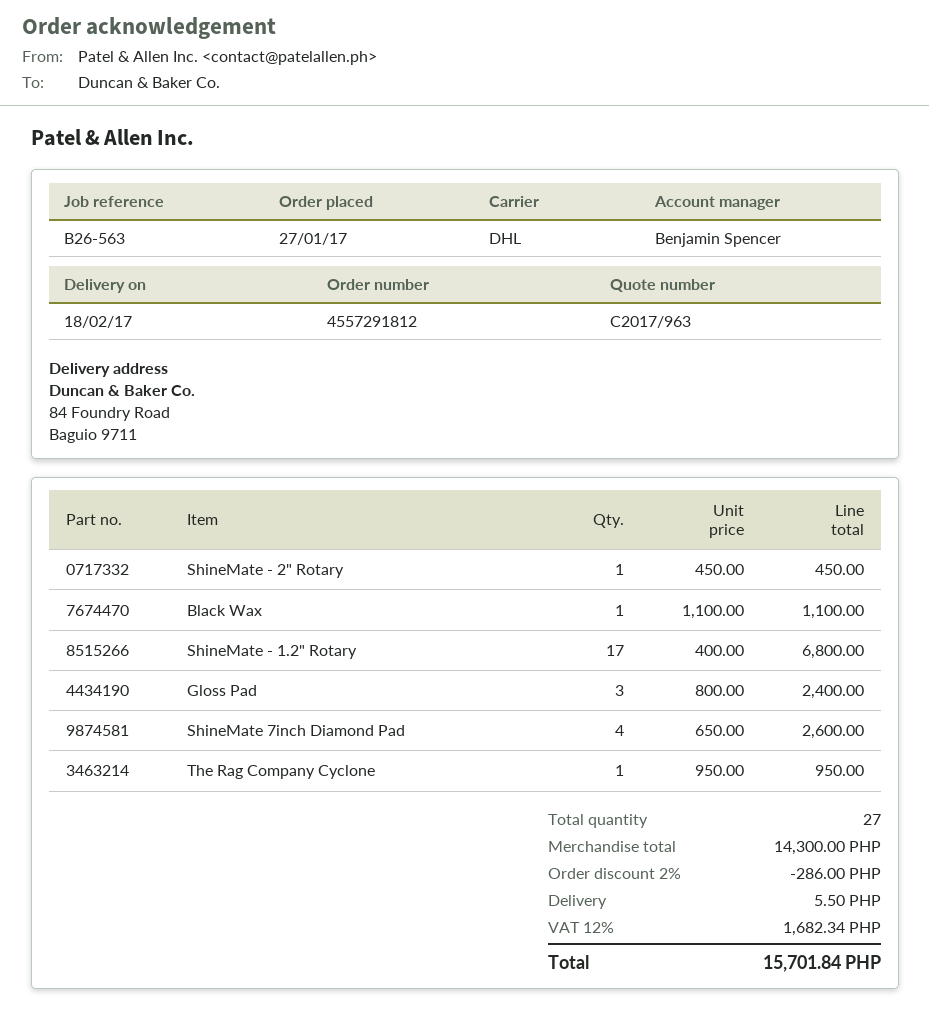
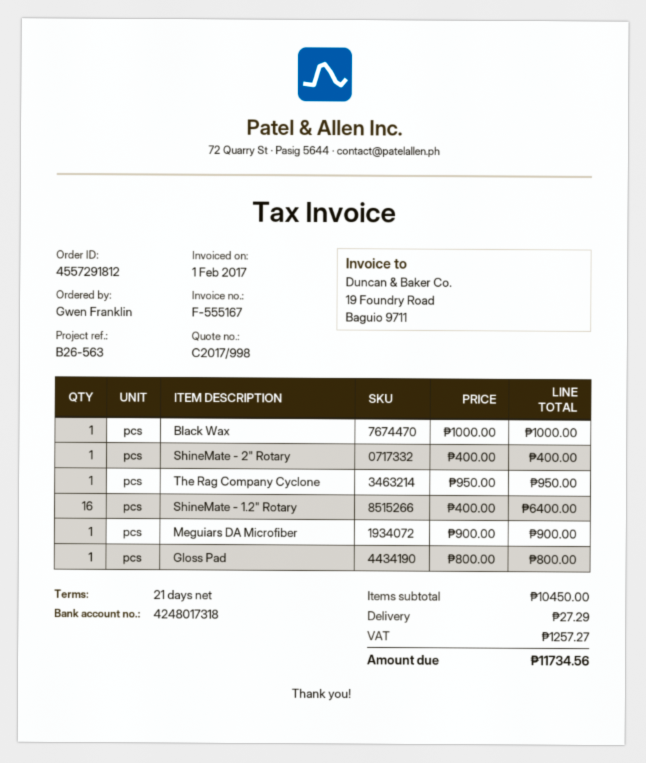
quote number: C2017/963 -> C2017/998
ShineMate - 2" Rotary: 1 x 450.00 = 450.00 -> 1 x 400.00 = 400.00
Black Wax: 1 x 1100.00 = 1100.00 -> 1 x 1000.00 = 1000.00
ShineMate - 1.2" Rotary: 17 x 400.00 = 6800.00 -> 16 x 400.00 = 6400.00
Gloss Pad: 3 x 800.00 = 2400.00 -> 1 x 800.00 = 800.00
ShineMate 7inch Diamond Pad: 4 x 650.00 = 2600.00 -> none
Meguiars DA Microfiber: none -> 1 x 900.00 = 900.00
subtotal: 14300.00 -> 10450.00
discount: 2% = 286.00 -> none
shipping: 5.50 -> 27.29
tax: 1682.34 -> 1257.27
total: 15701.84 -> 11734.56

